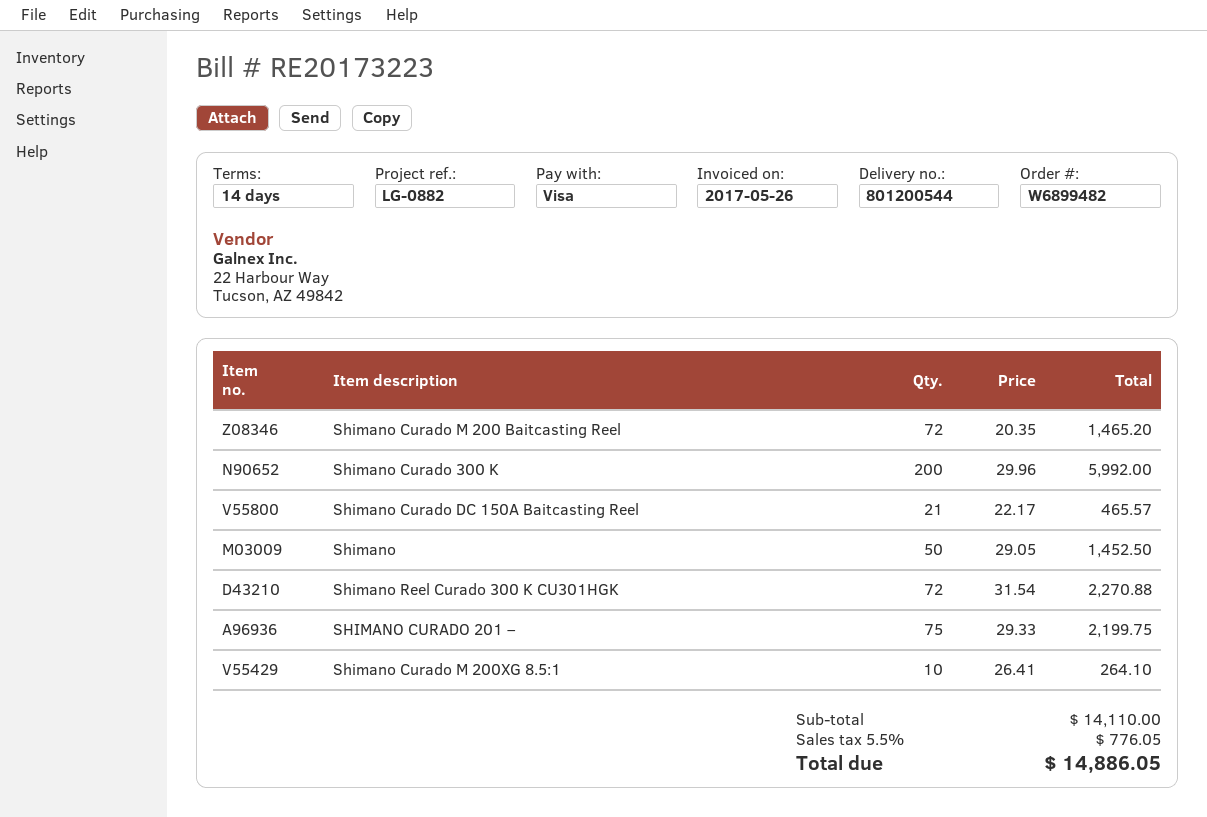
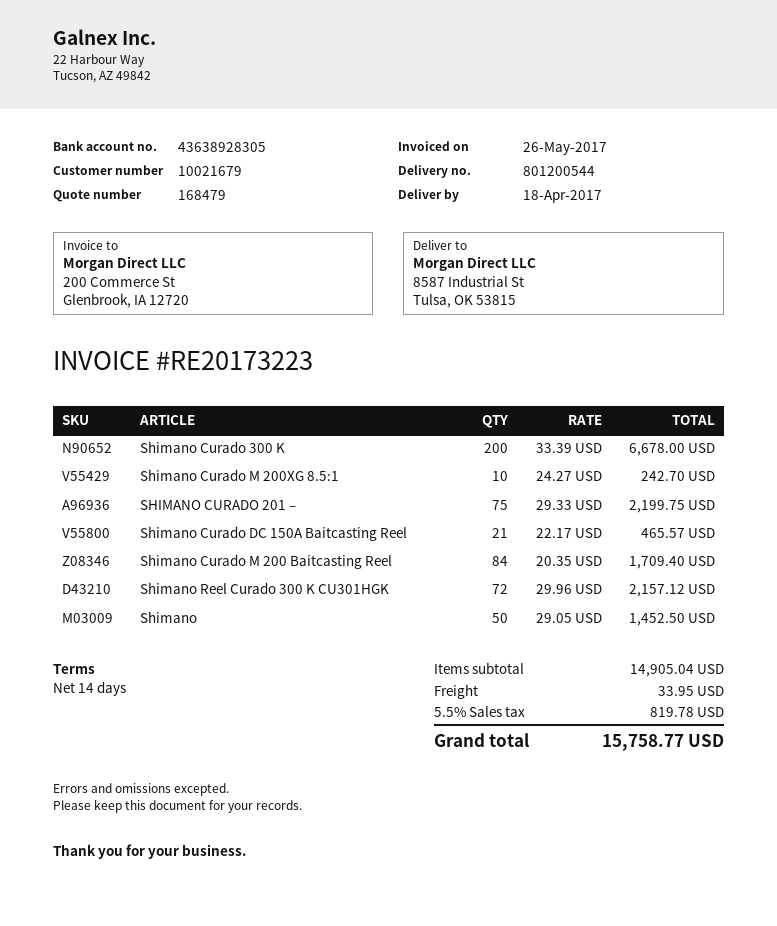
Shimano Curado M 200 Baitcasting Reel: 72 x 20.35 = 1465.20 -> 84 x 20.35 = 1709.40
Shimano Curado 300 K: 200 x 29.96 = 5992.00 -> 200 x 33.39 = 6678.00
Shimano Reel Curado 300 K CU301HGK: 72 x 31.54 = 2270.88 -> 72 x 29.96 = 2157.12
Shimano Curado M 200XG 8.5:1: 10 x 26.41 = 264.10 -> 10 x 24.27 = 242.70
subtotal: 14110.00 -> 14905.04
shipping: none -> 33.95
tax: 5.5% = 776.05 -> 5.5% = 819.78
total: 14886.05 -> 15758.77

